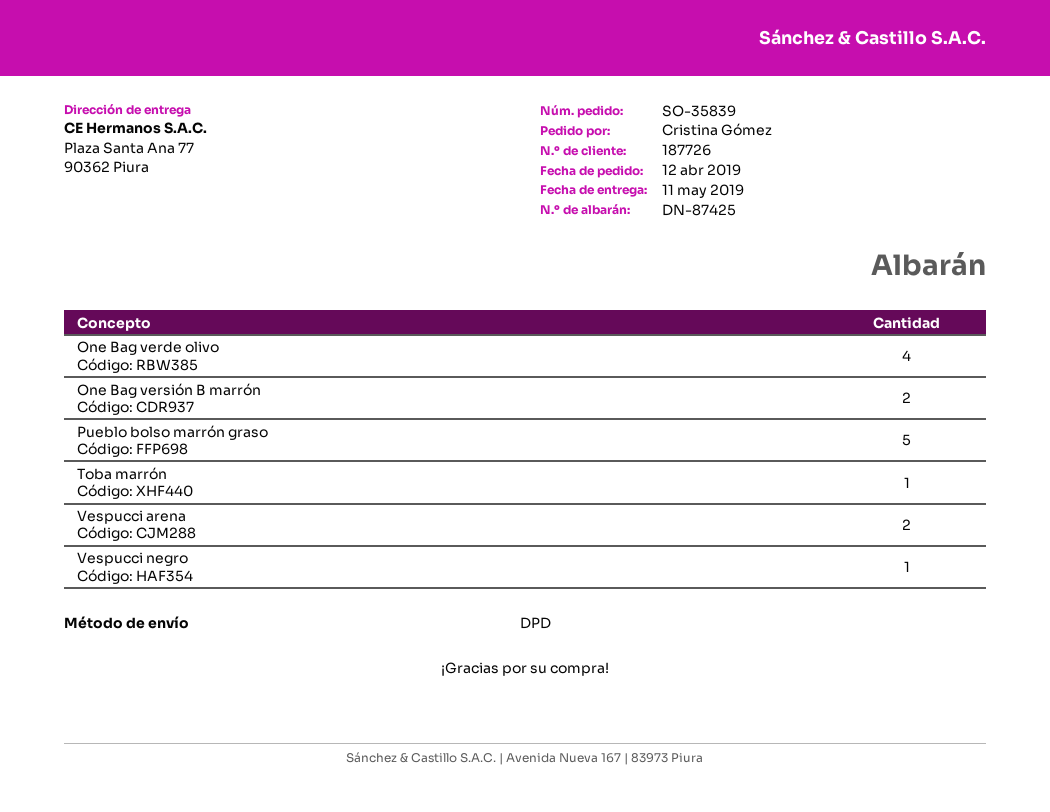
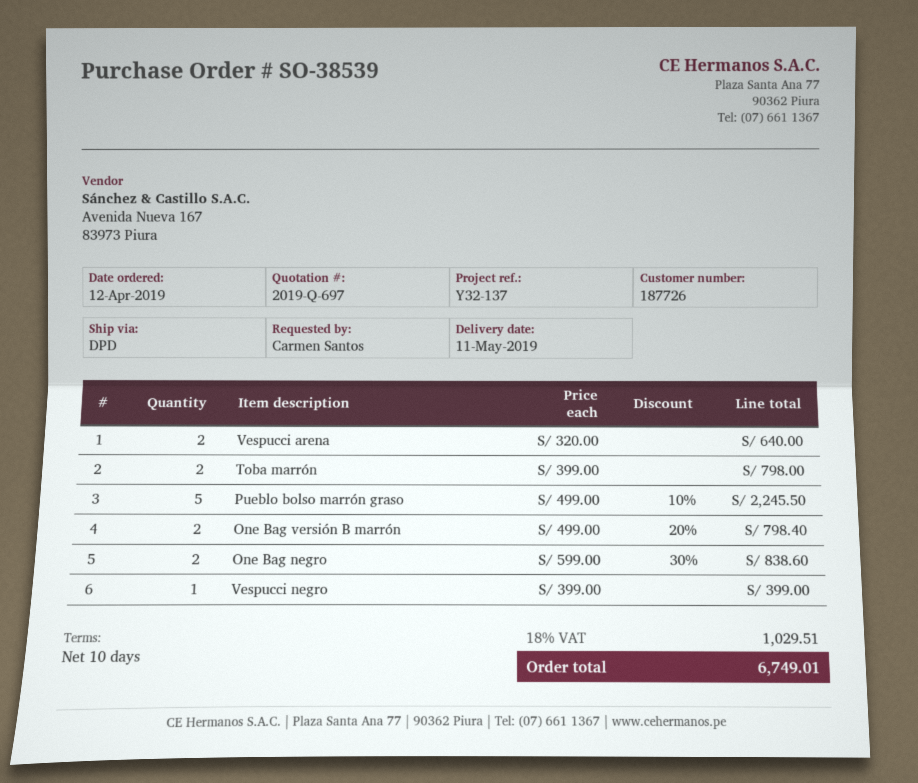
order number: SO-35839 -> SO-38539
ordered by: Cristina Gómez -> Carmen Santos
One Bag verde olivo: 4 -> none
Toba marrón: 1 -> 2
One Bag negro: none -> 2

